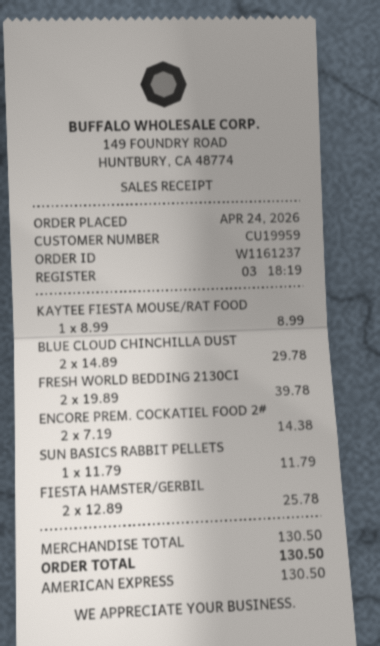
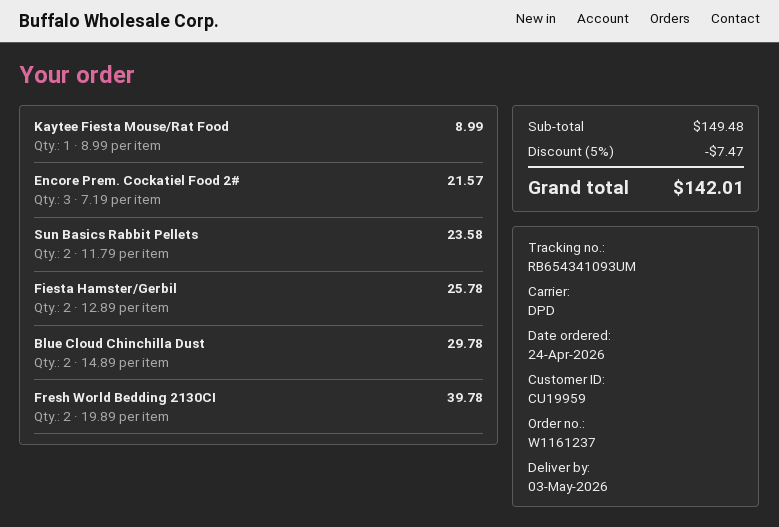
ENCORE PREM. COCKATIEL FOOD 2#: 2 x 7.19 = 14.38 -> 3 x 7.19 = 21.57
SUN BASICS RABBIT PELLETS: 1 x 11.79 = 11.79 -> 2 x 11.79 = 23.58
subtotal: 130.50 -> 149.48
discount: none -> 5% = 7.47
total: 130.50 -> 142.01

